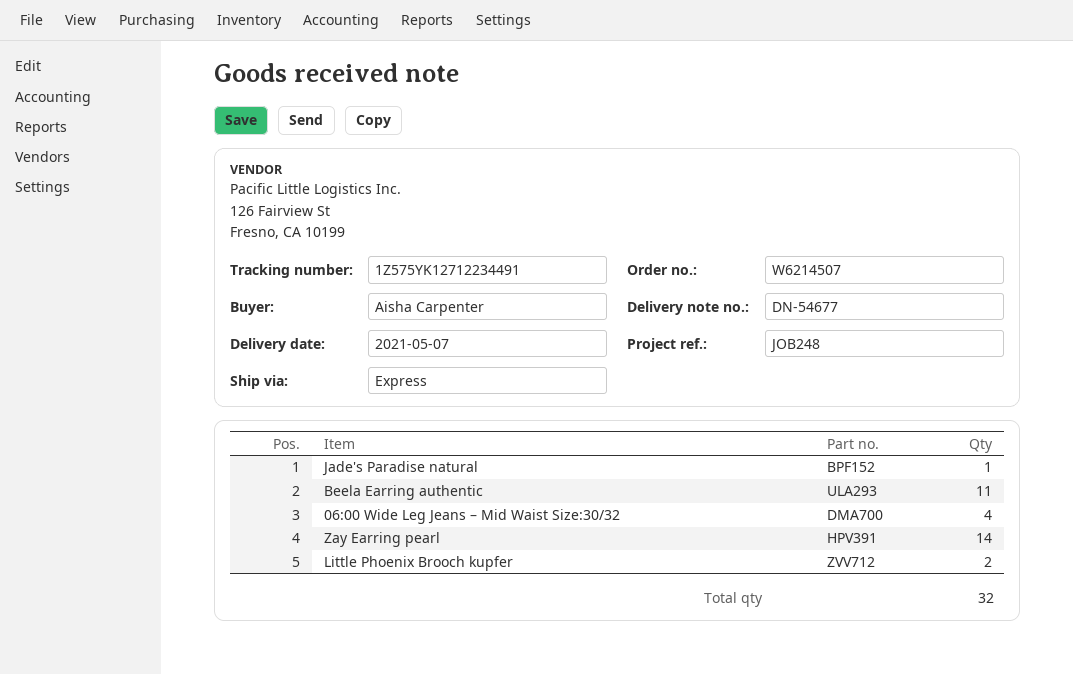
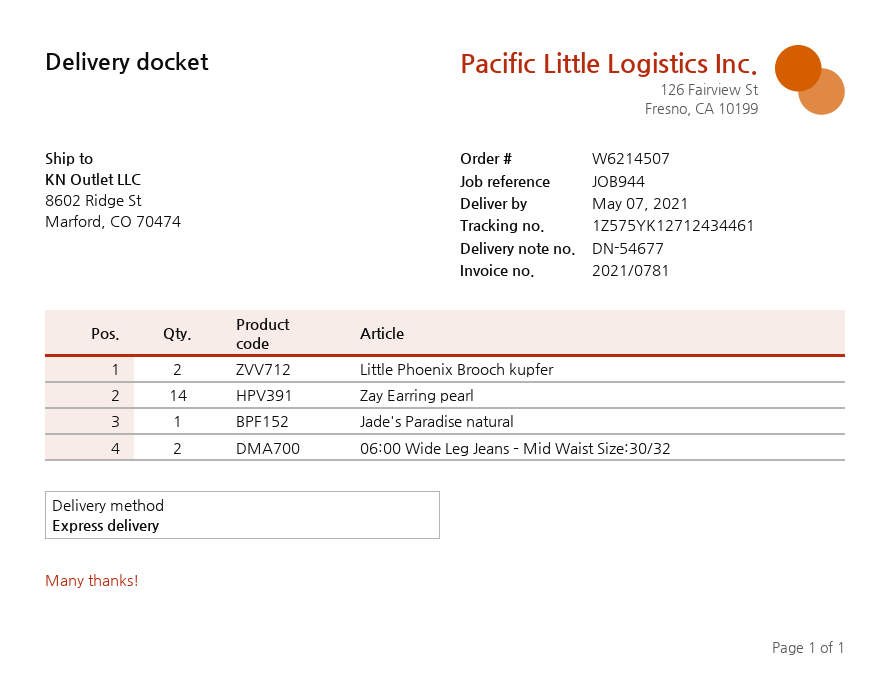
reference: JOB248 -> JOB944
tracking number: 1Z575YK12712234491 -> 1Z575YK12712434461
Beela Earring authentic: 11 -> none
06:00 Wide Leg Jeans – Mid Waist Size:30/32: 4 -> 2

